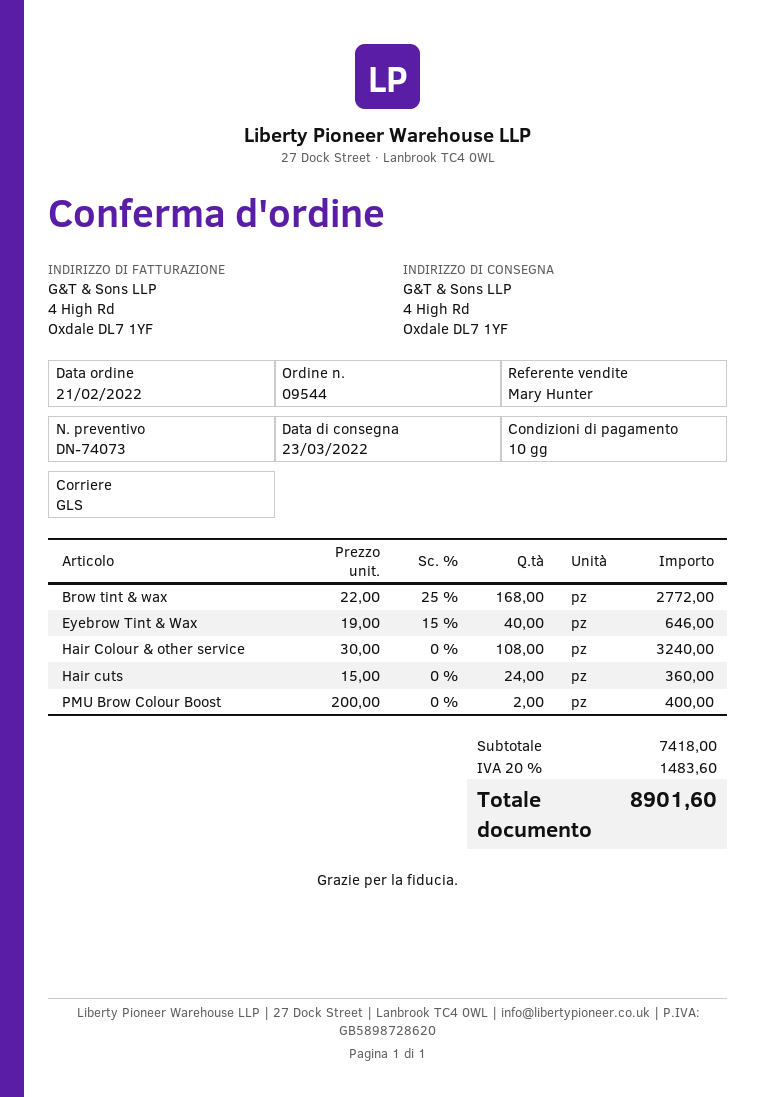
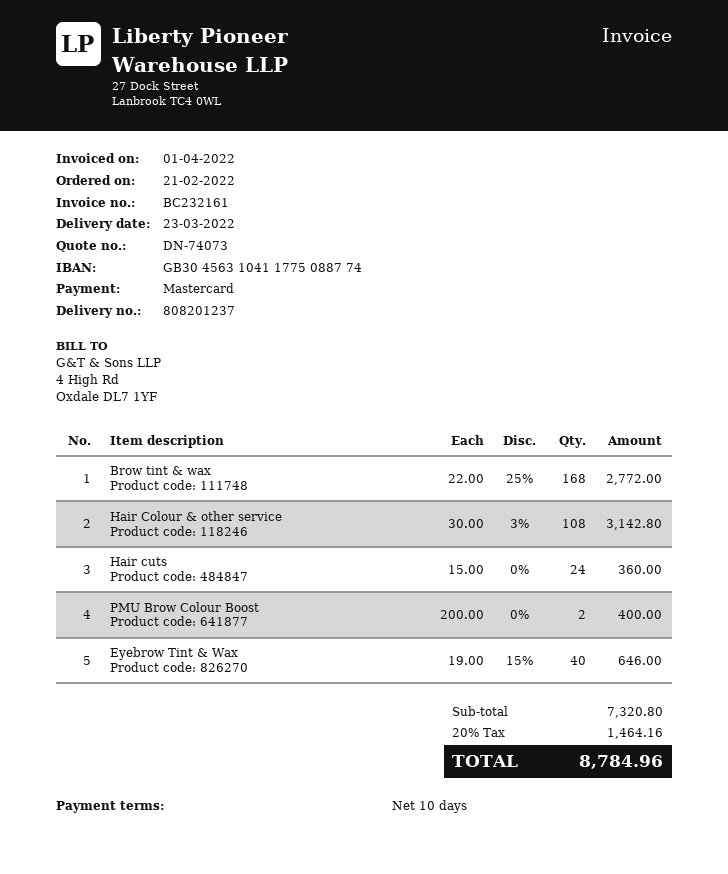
Hair Colour & other service: 108 x 30.00 = 3240.00 -> 108 x 30.00 - 3% = 3142.80
subtotal: 7418.00 -> 7320.80
tax: 20% = 1483.60 -> 20% = 1464.16
total: 8901.60 -> 8784.96

